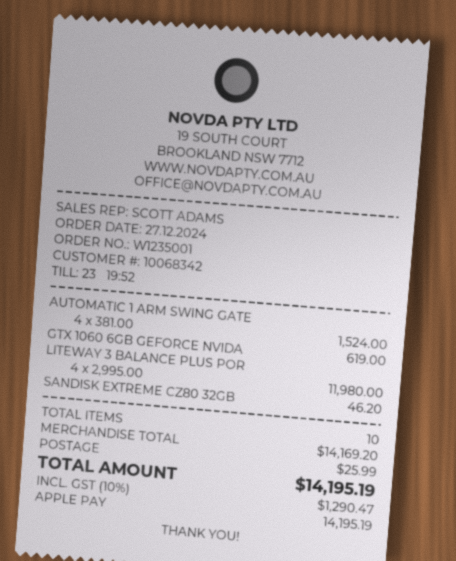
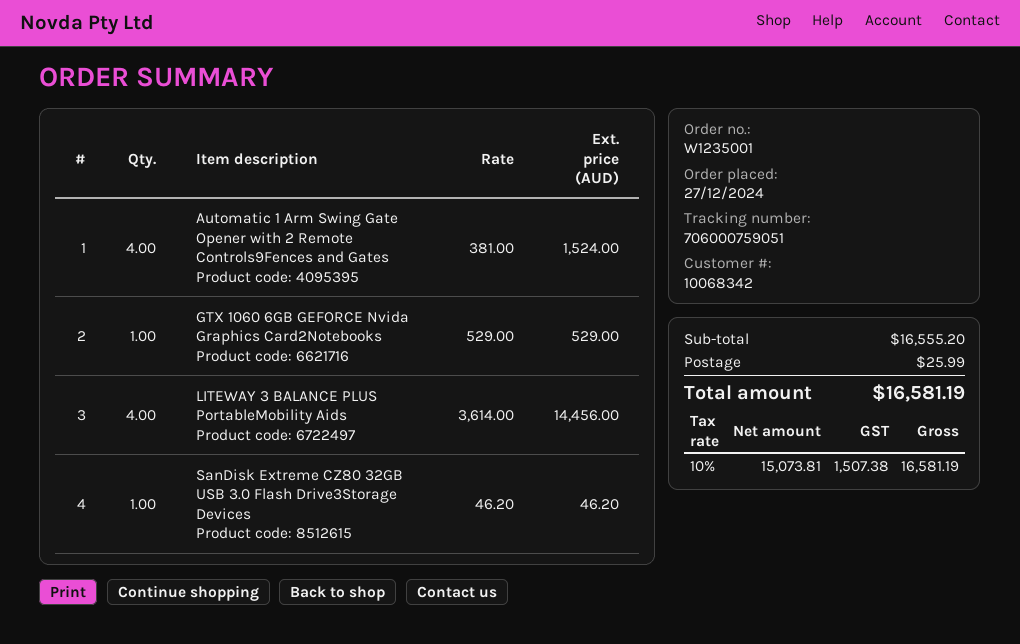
GTX 1060 6GB GEFORCE NVIDA: 1 x 619.00 = 619.00 -> 1 x 529.00 = 529.00
LITEWAY 3 BALANCE PLUS POR: 4 x 2995.00 = 11980.00 -> 4 x 3614.00 = 14456.00
subtotal: 14169.20 -> 16555.20
tax: 10% = 1290.47 -> 10% = 1507.38
total: 14195.19 -> 16581.19

